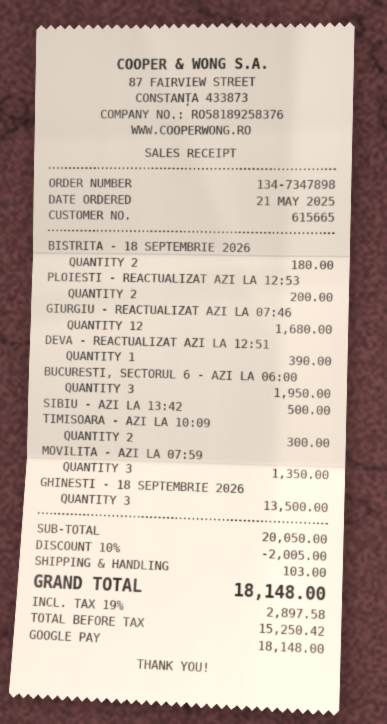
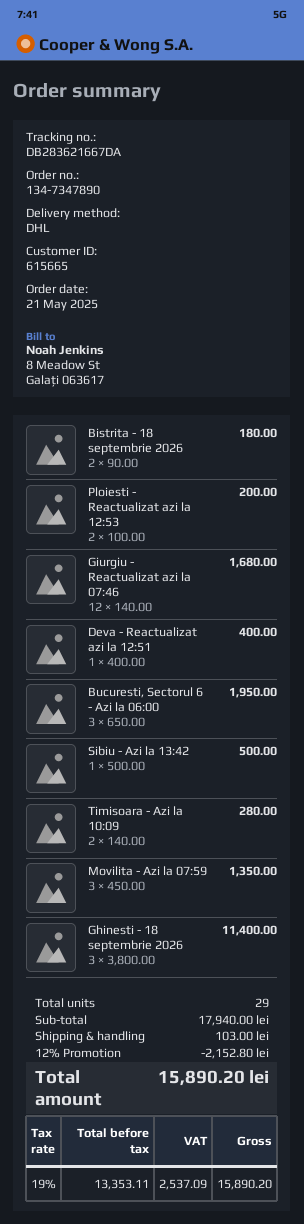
order number: 134-7347898 -> 134-7347890
DEVA - REACTUALIZAT AZI LA 12:51: 1 for 390.00 -> 1 for 400.00
TIMISOARA - AZI LA 10:09: 2 for 300.00 -> 2 for 280.00
GHINESTI - 18 SEPTEMBRIE 2026: 3 for 13500.00 -> 3 for 11400.00
subtotal: 20050.00 -> 17940.00
discount: 10% = 2005.00 -> 12% = 2152.80
net: 15250.42 -> 13353.11
tax: 19% = 2897.58 -> 19% = 2537.09
total: 18148.00 -> 15890.20

